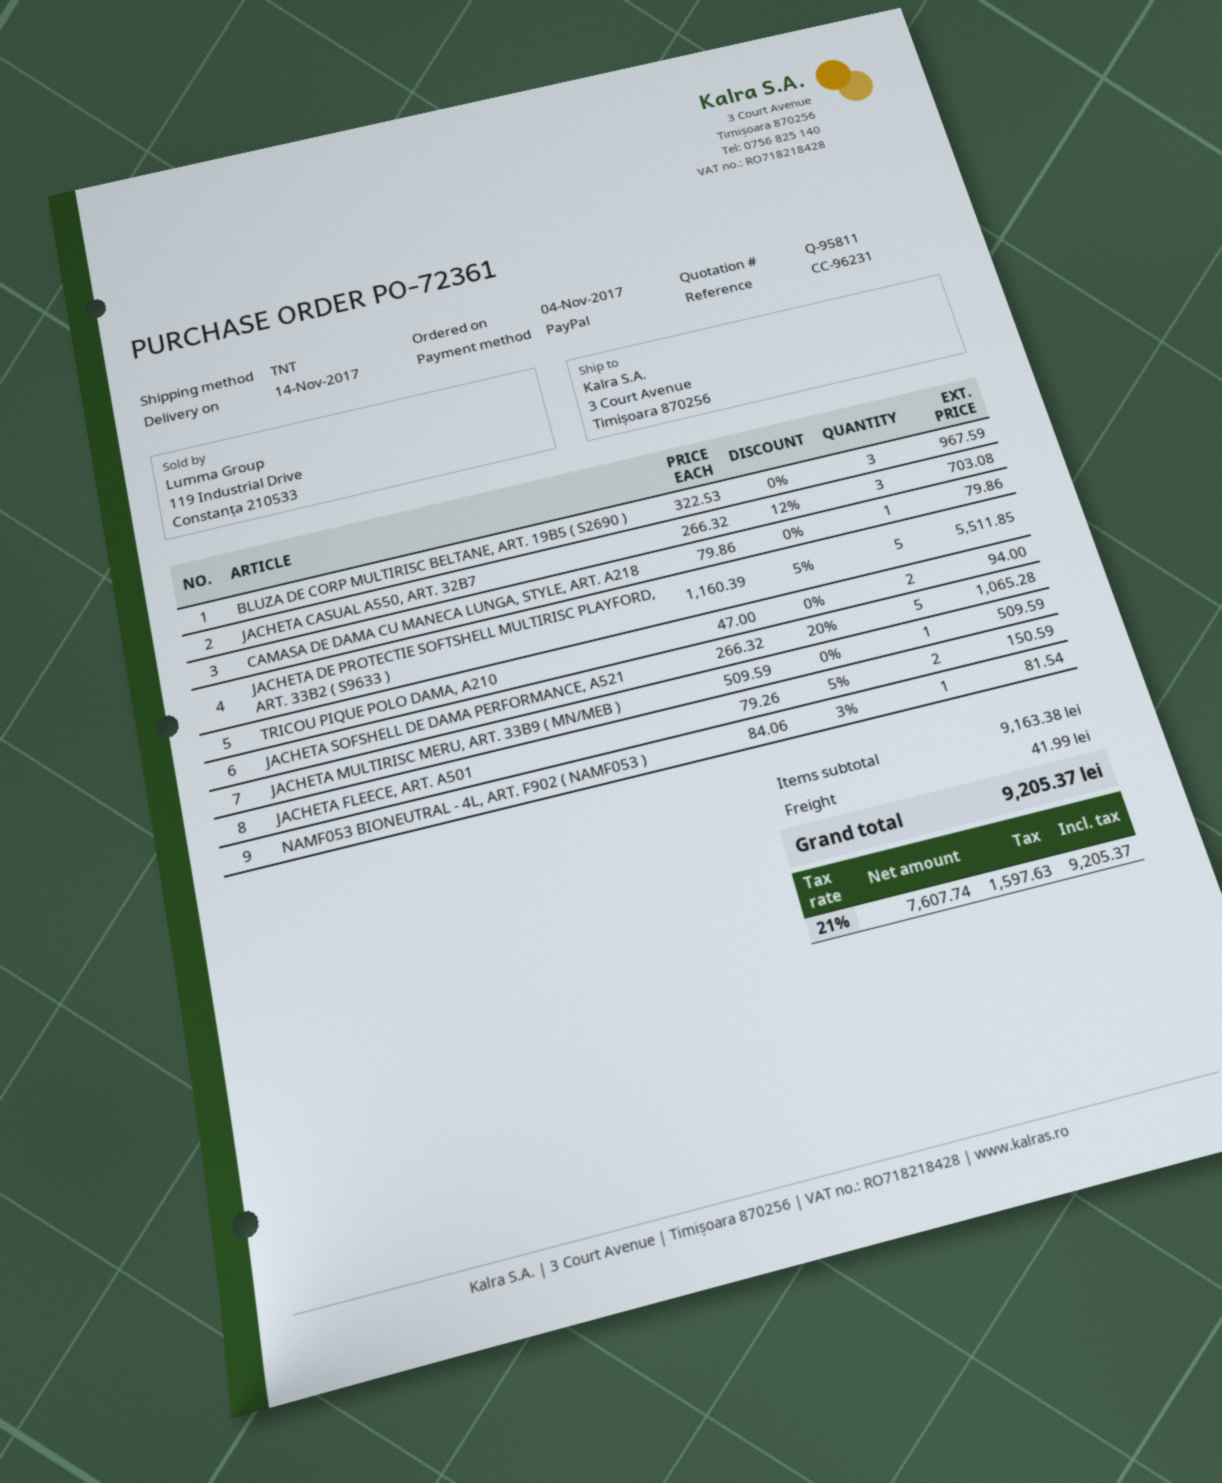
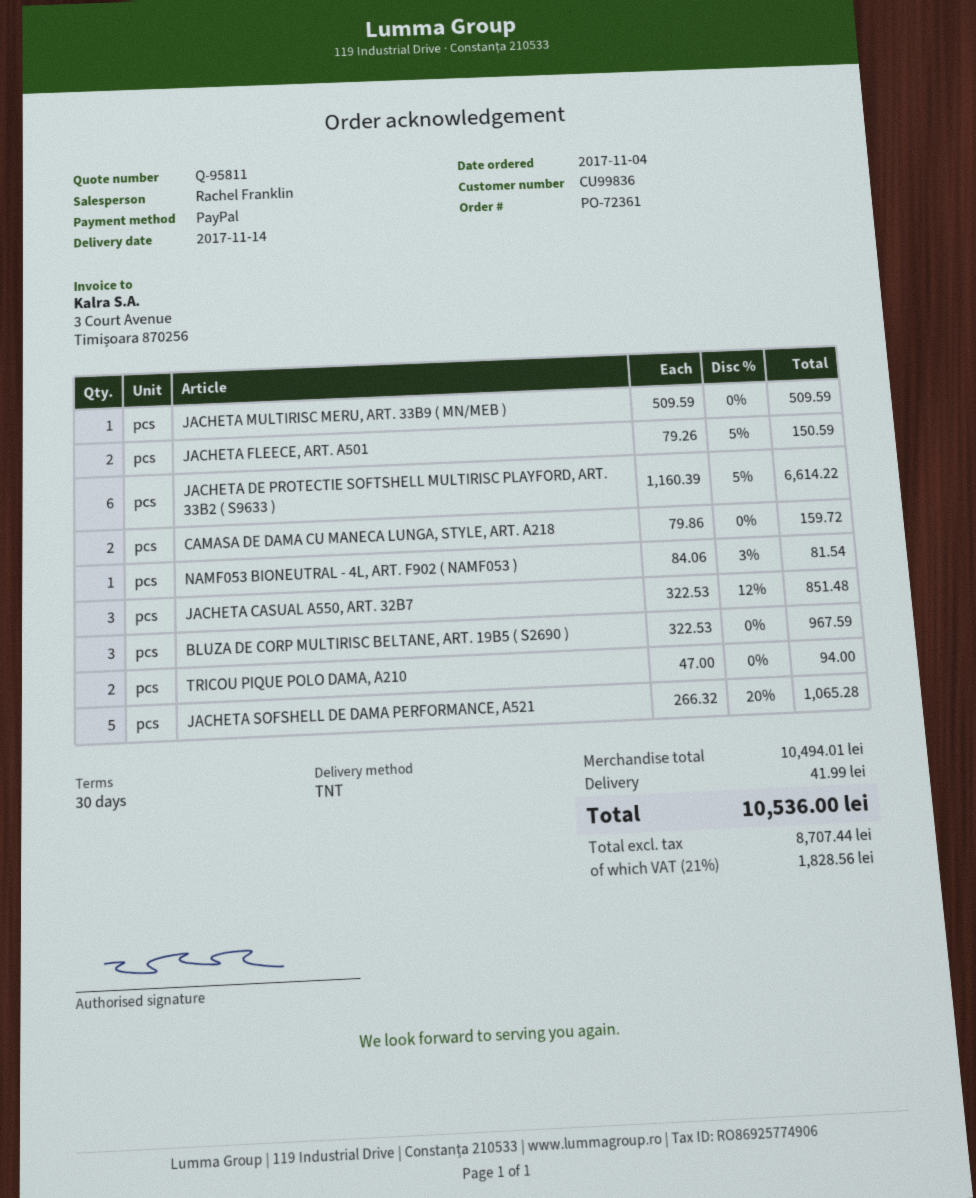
JACHETA CASUAL A550, ART. 32B7: 3 x 266.32 - 12% = 703.08 -> 3 x 322.53 - 12% = 851.48
CAMASA DE DAMA CU MANECA LUNGA, STYLE, ART. A218: 1 x 79.86 = 79.86 -> 2 x 79.86 = 159.72
JACHETA DE PROTECTIE SOFTSHELL MULTIRISC PLAYFORD, ART. 33B2 ( S9633 ): 5 x 1160.39 - 5% = 5511.85 -> 6 x 1160.39 - 5% = 6614.22
subtotal: 9163.38 -> 10494.01
net: 7607.74 -> 8707.44
tax: 21% = 1597.63 -> 21% = 1828.56
total: 9205.37 -> 10536.00

